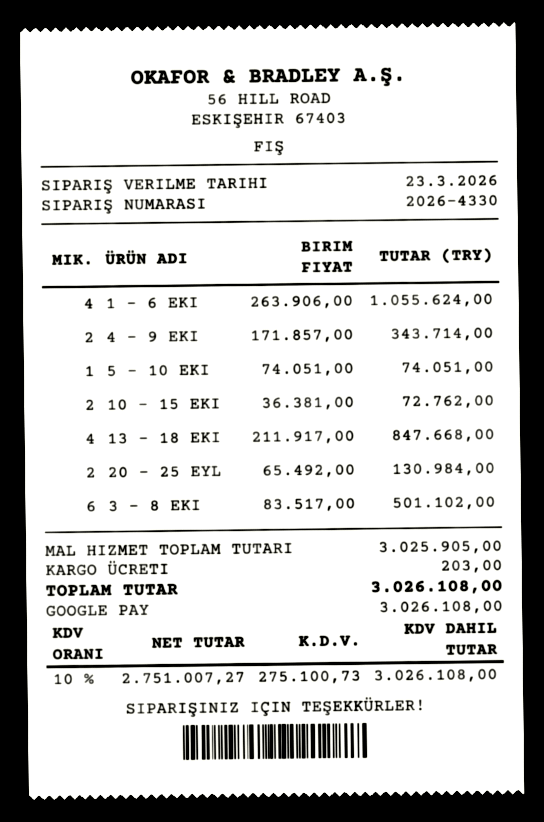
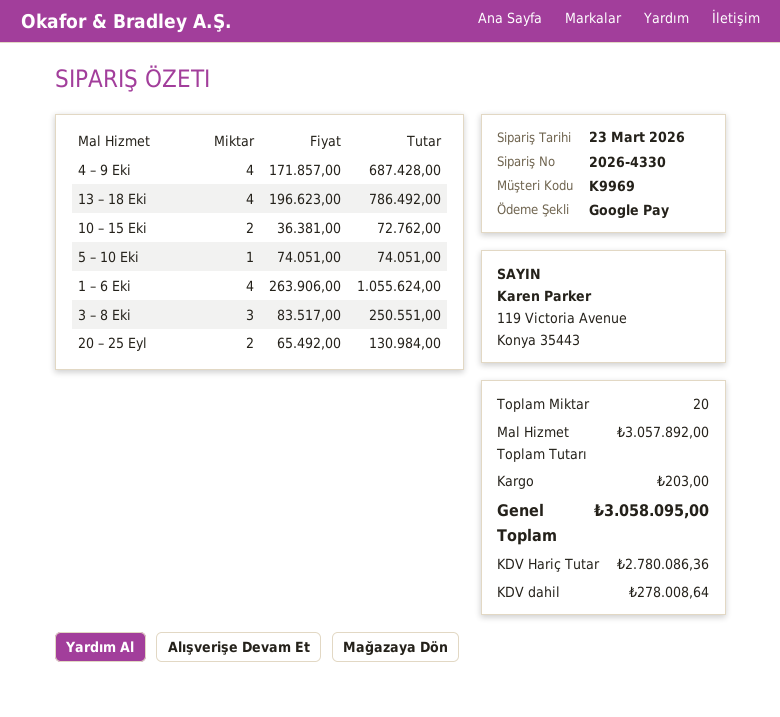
4 – 9 EKI: 2 x 171857.00 = 343714.00 -> 4 x 171857.00 = 687428.00
13 – 18 EKI: 4 x 211917.00 = 847668.00 -> 4 x 196623.00 = 786492.00
3 – 8 EKI: 6 x 83517.00 = 501102.00 -> 3 x 83517.00 = 250551.00
subtotal: 3025905.00 -> 3057892.00
net: 2751007.27 -> 2780086.36
tax: 275100.73 -> 278008.64
total: 3026108.00 -> 3058095.00

